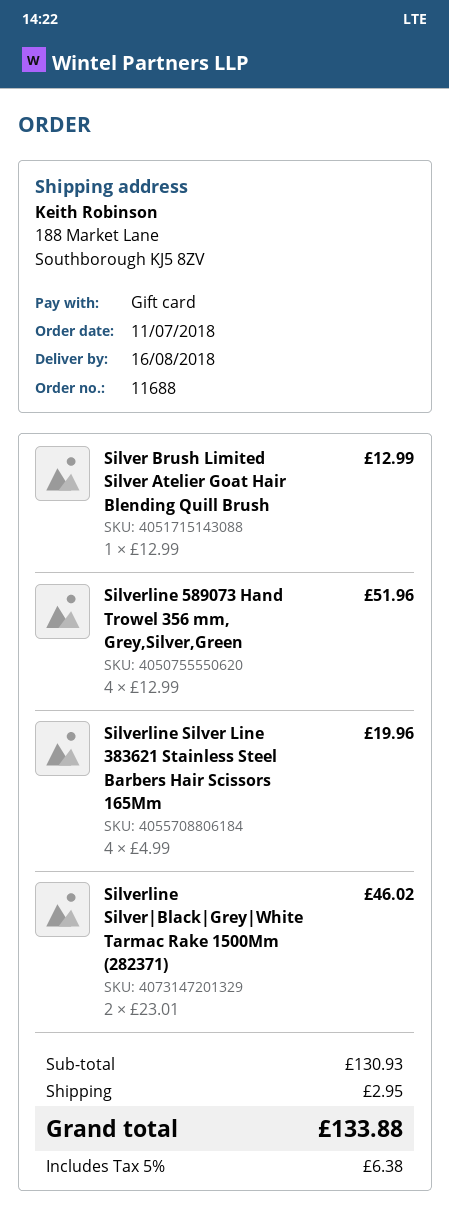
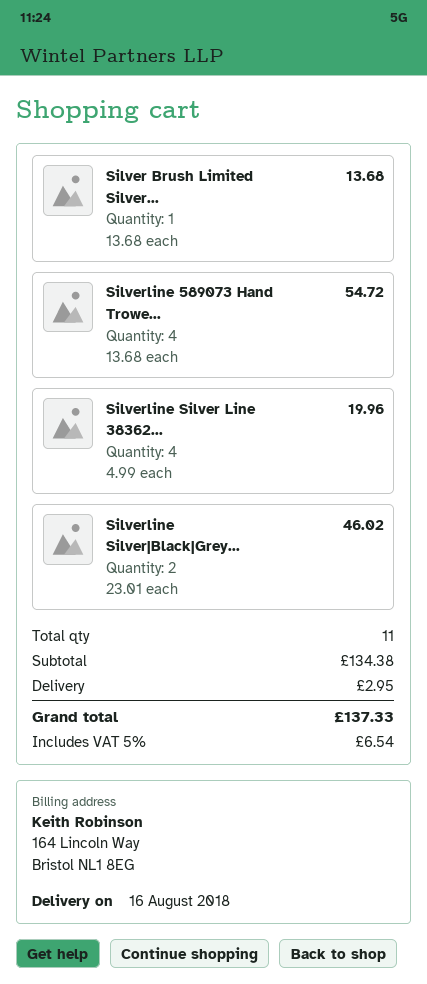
Silver Brush Limited Silver Atelier Goat Hair Blending Quill Brush: 1 x 12.99 = 12.99 -> 1 x 13.68 = 13.68
Silverline 589073 Hand Trowel 356 mm, Grey,Silver,Green: 4 x 12.99 = 51.96 -> 4 x 13.68 = 54.72
subtotal: 130.93 -> 134.38
tax: 5% = 6.38 -> 5% = 6.54
total: 133.88 -> 137.33

